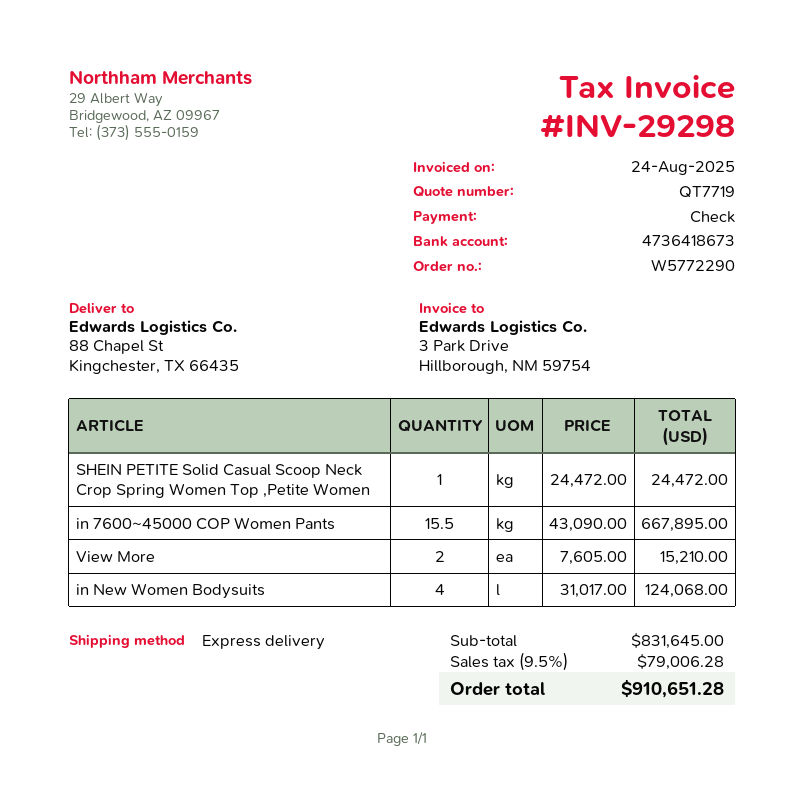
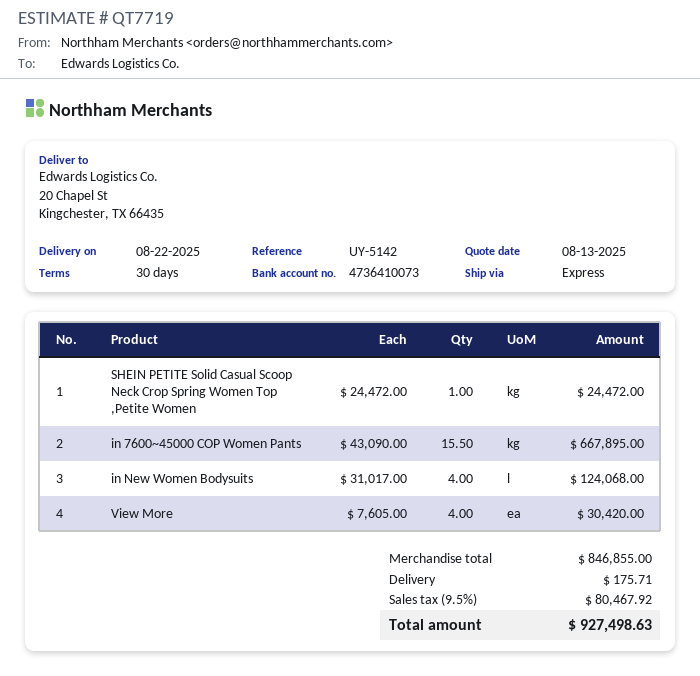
bank account: 4736418673 -> 4736410073
ship to: 88 Chapel St, Kingchester, TX 66435 -> 20 Chapel St, Kingchester, TX 66435
View More: 2 x 7605.00 = 15210.00 -> 4 x 7605.00 = 30420.00
subtotal: 831645.00 -> 846855.00
shipping: none -> 175.71
tax: 9.5% = 79006.28 -> 9.5% = 80467.92
total: 910651.28 -> 927498.63

